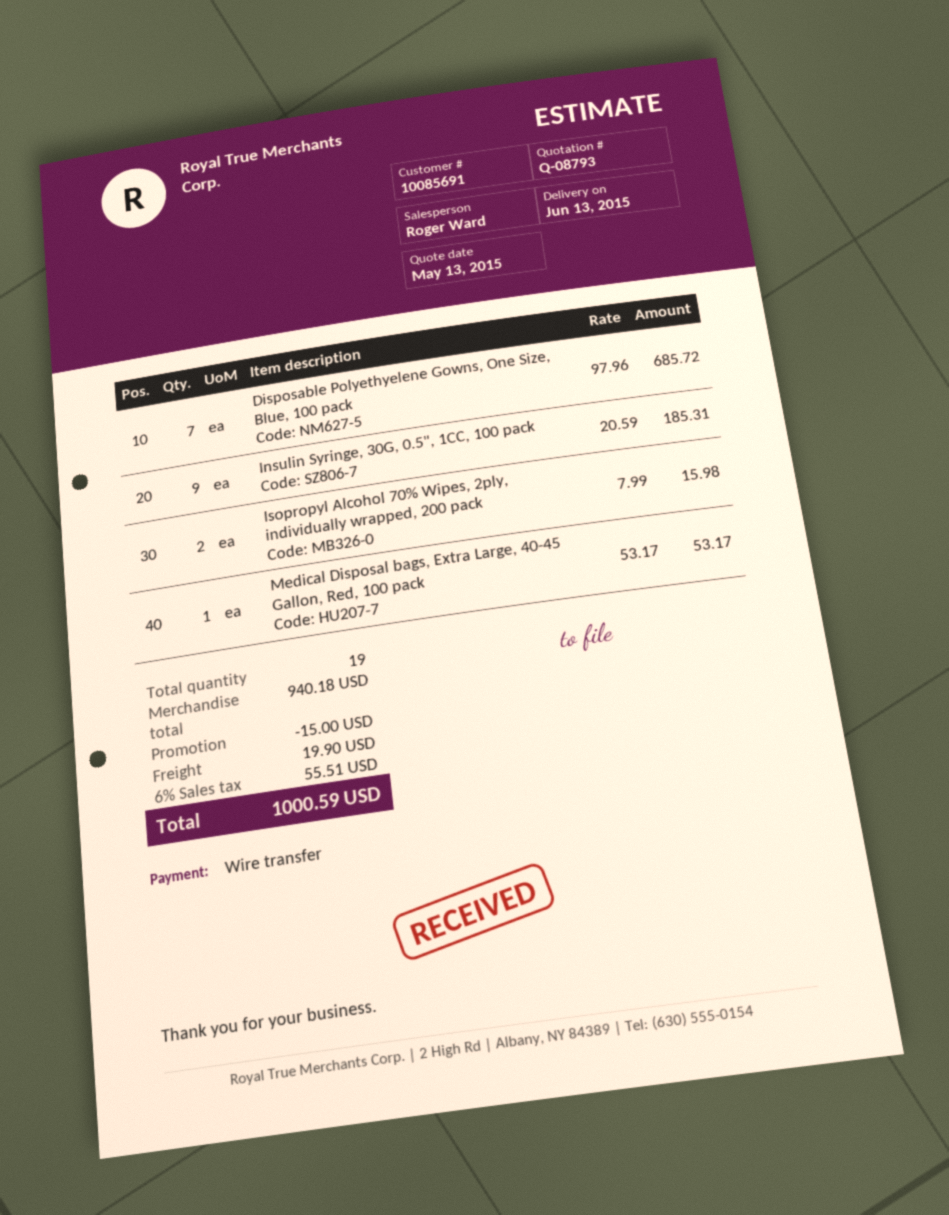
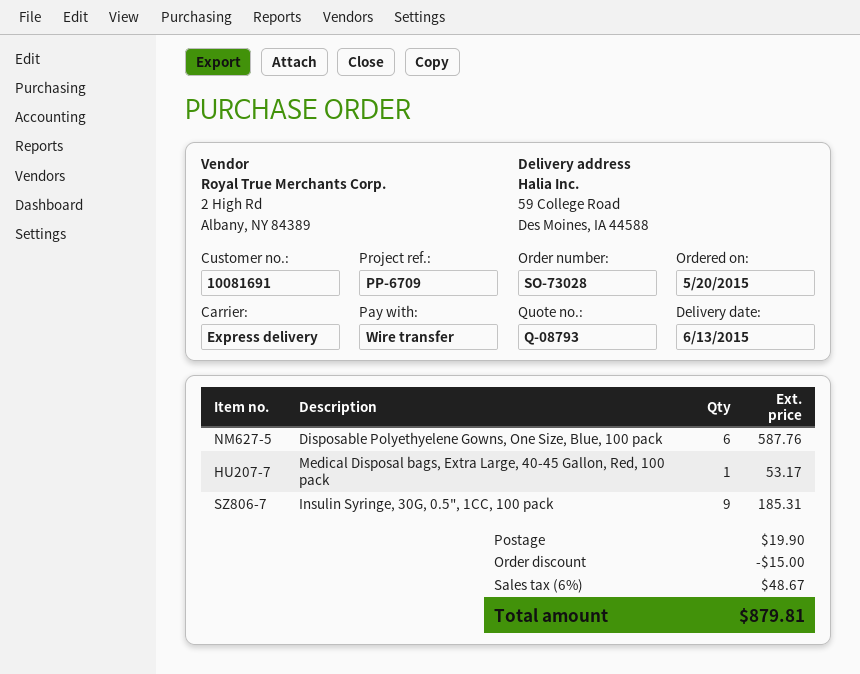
customer number: 10085691 -> 10081691
Disposable Polyethyelene Gowns, One Size, Blue, 100 pack: 7 for 685.72 -> 6 for 587.76
Isopropyl Alcohol 70% Wipes, 2ply, individually wrapped, 200 pack: 2 for 15.98 -> none
tax: 6% = 55.51 -> 6% = 48.67
total: 1000.59 -> 879.81

